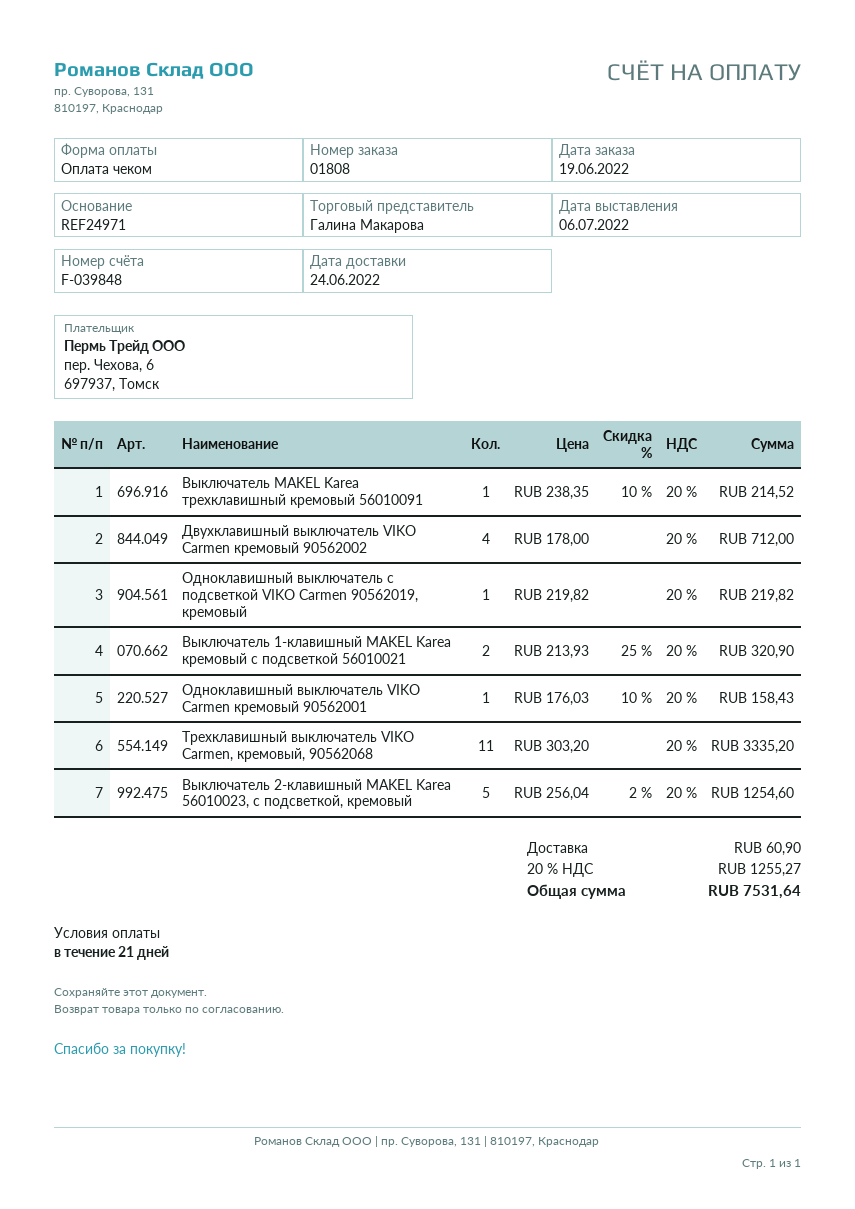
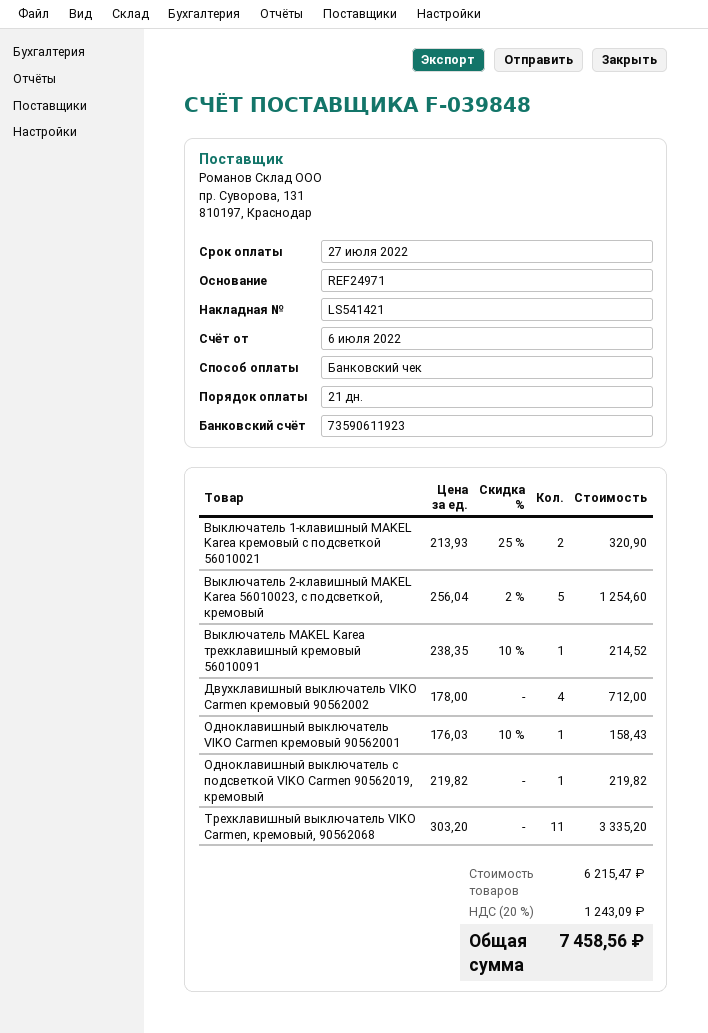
shipping: 60.90 -> none
tax: 20% = 1255.27 -> 20% = 1243.09
total: 7531.64 -> 7458.56

